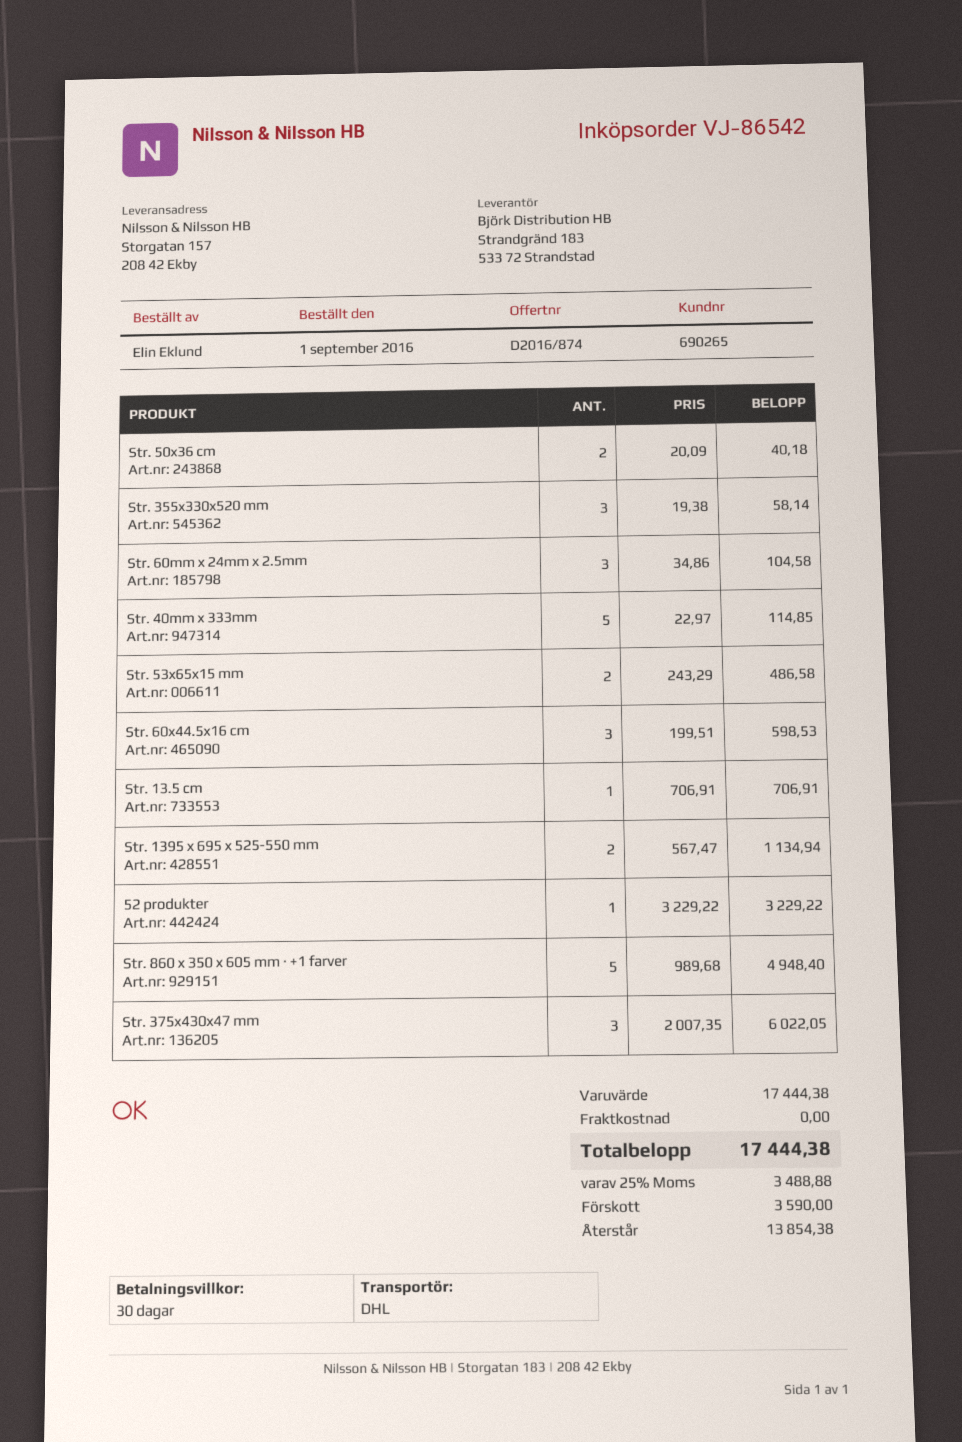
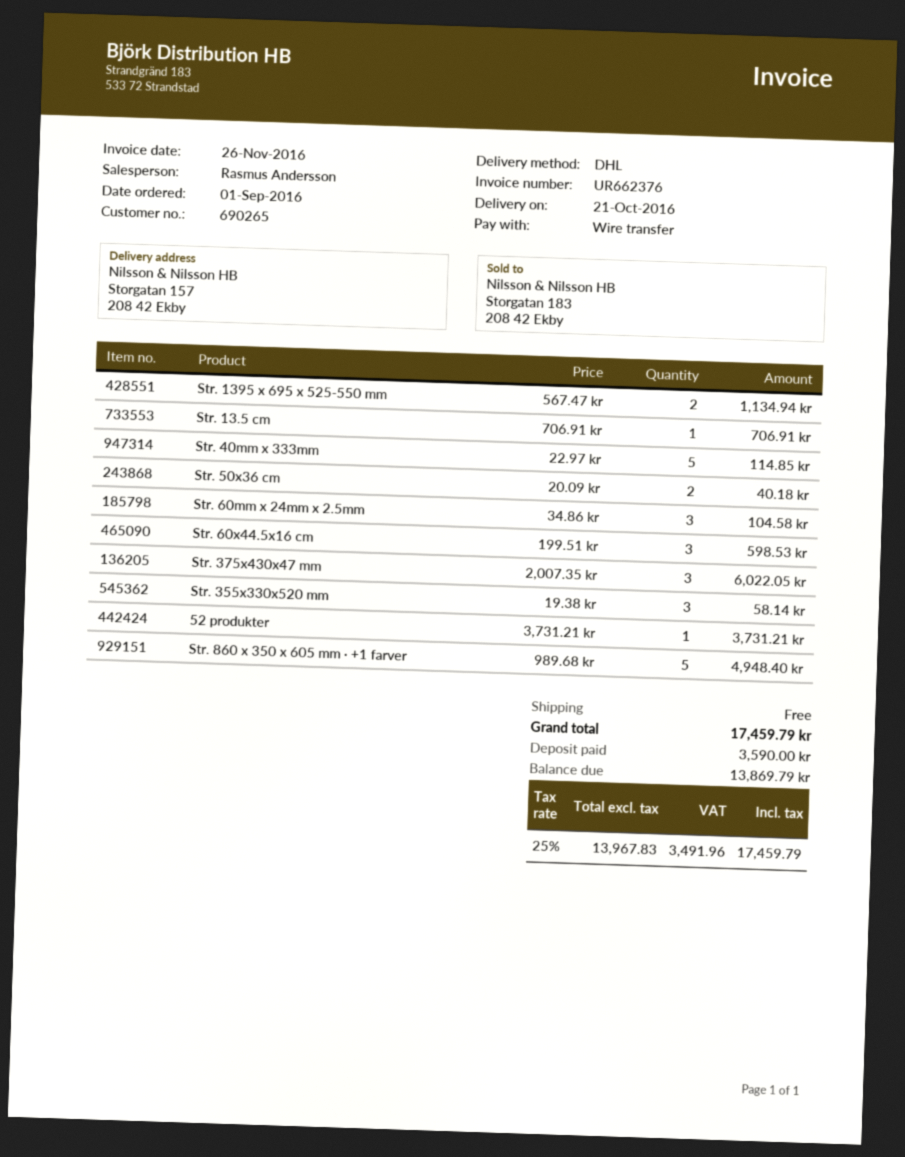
Str. 53x65x15 mm: 2 x 243.29 = 486.58 -> none
52 produkter: 1 x 3229.22 = 3229.22 -> 1 x 3731.21 = 3731.21
tax: 25% = 3488.88 -> 25% = 3491.96
total: 17444.38 -> 17459.79
balance: 13854.38 -> 13869.79

